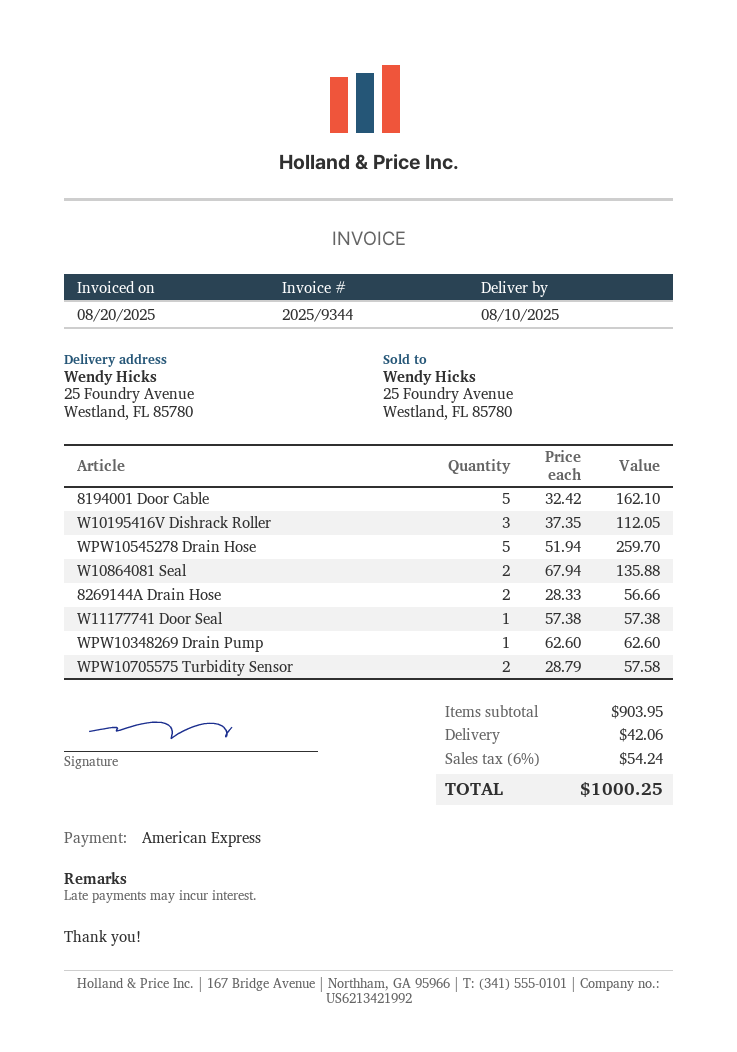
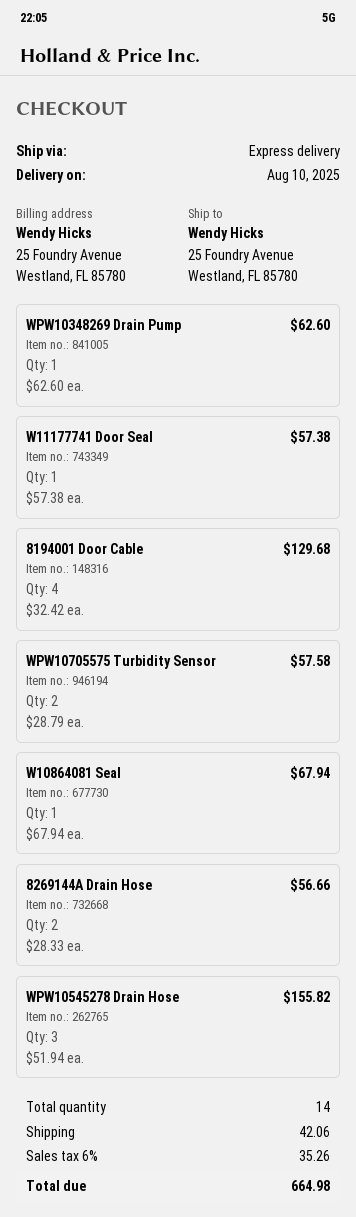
8194001 Door Cable: 5 x 32.42 = 162.10 -> 4 x 32.42 = 129.68
W10195416V Dishrack Roller: 3 x 37.35 = 112.05 -> none
WPW10545278 Drain Hose: 5 x 51.94 = 259.70 -> 3 x 51.94 = 155.82
W10864081 Seal: 2 x 67.94 = 135.88 -> 1 x 67.94 = 67.94
tax: 6% = 54.24 -> 6% = 35.26
total: 1000.25 -> 664.98

